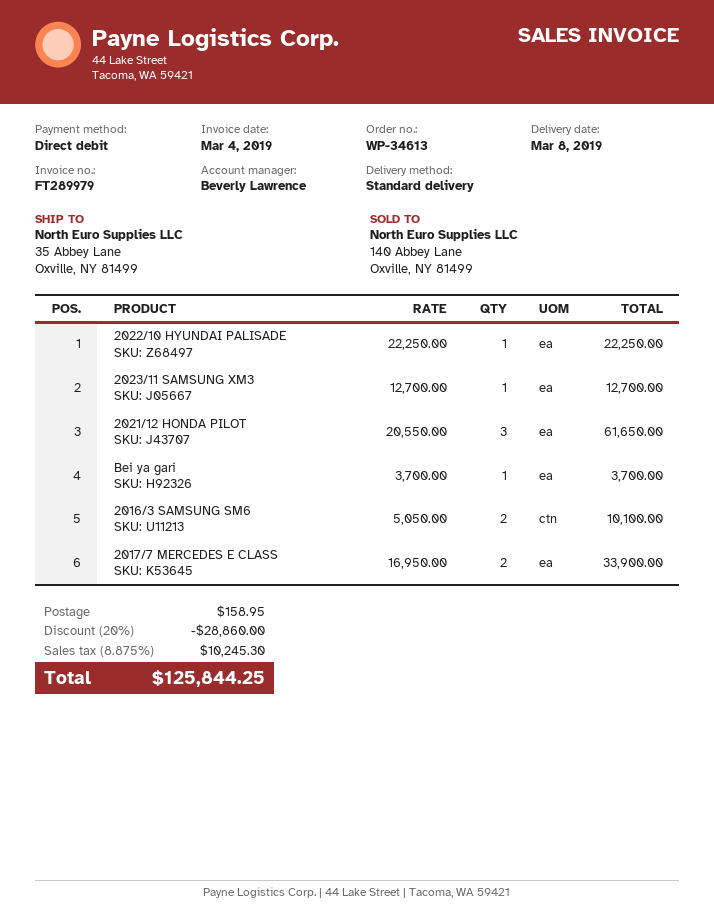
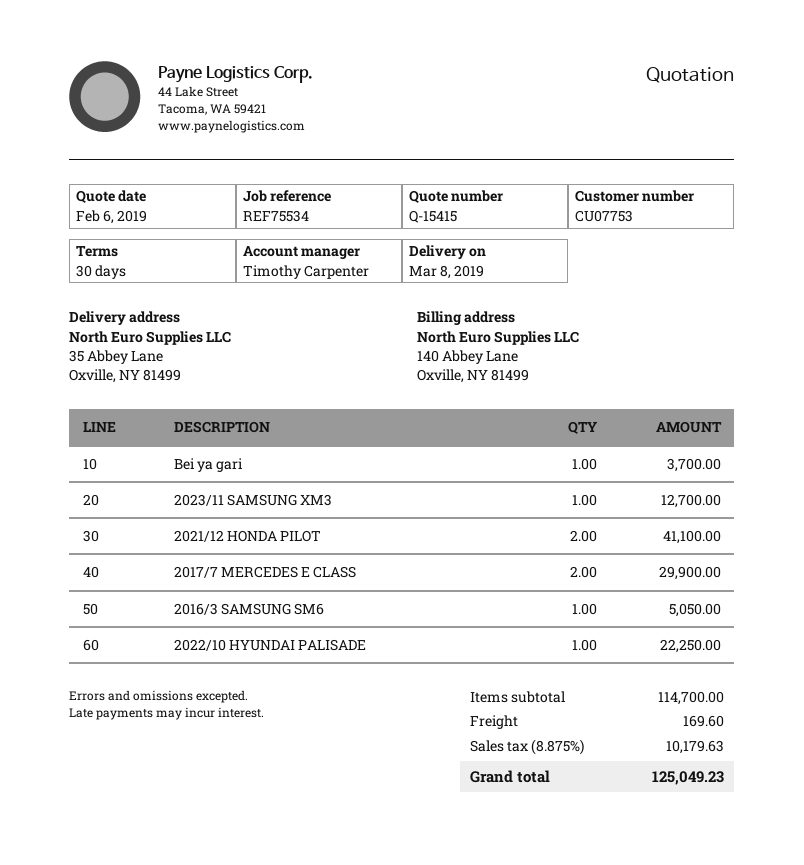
sales rep: Beverly Lawrence -> Timothy Carpenter
2021/12 HONDA PILOT: 3 for 61650.00 -> 2 for 41100.00
2016/3 SAMSUNG SM6: 2 for 10100.00 -> 1 for 5050.00
2017/7 MERCEDES E CLASS: 2 for 33900.00 -> 2 for 29900.00
discount: 20% = 28860.00 -> none
shipping: 158.95 -> 169.60
tax: 8.875% = 10245.30 -> 8.875% = 10179.63
total: 125844.25 -> 125049.23

